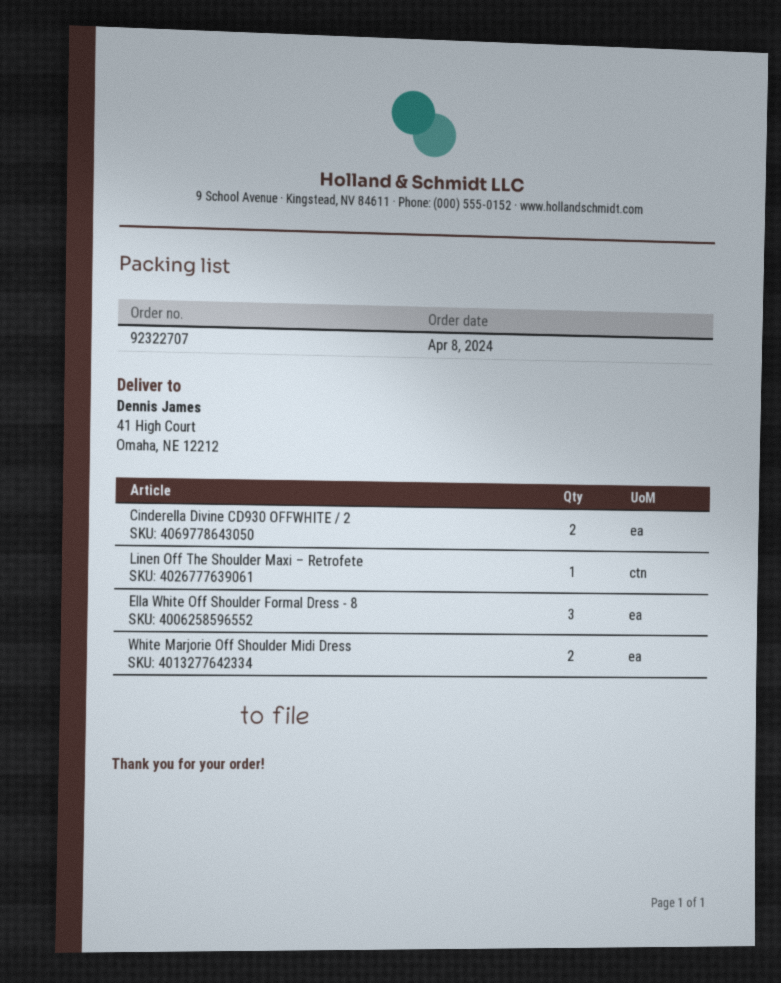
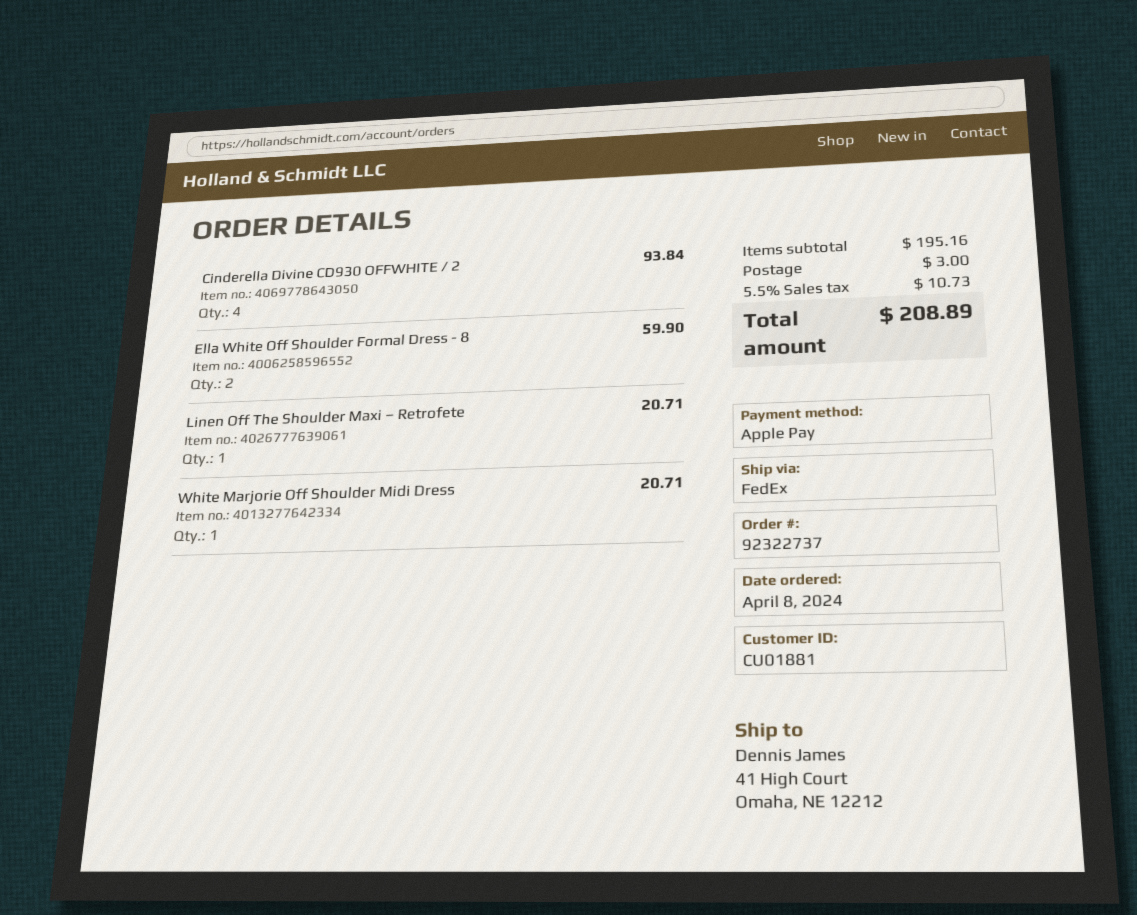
order number: 92322707 -> 92322737
Cinderella Divine CD930 OFFWHITE / 2: 2 -> 4
Ella White Off Shoulder Formal Dress - 8: 3 -> 2
White Marjorie Off Shoulder Midi Dress: 2 -> 1

